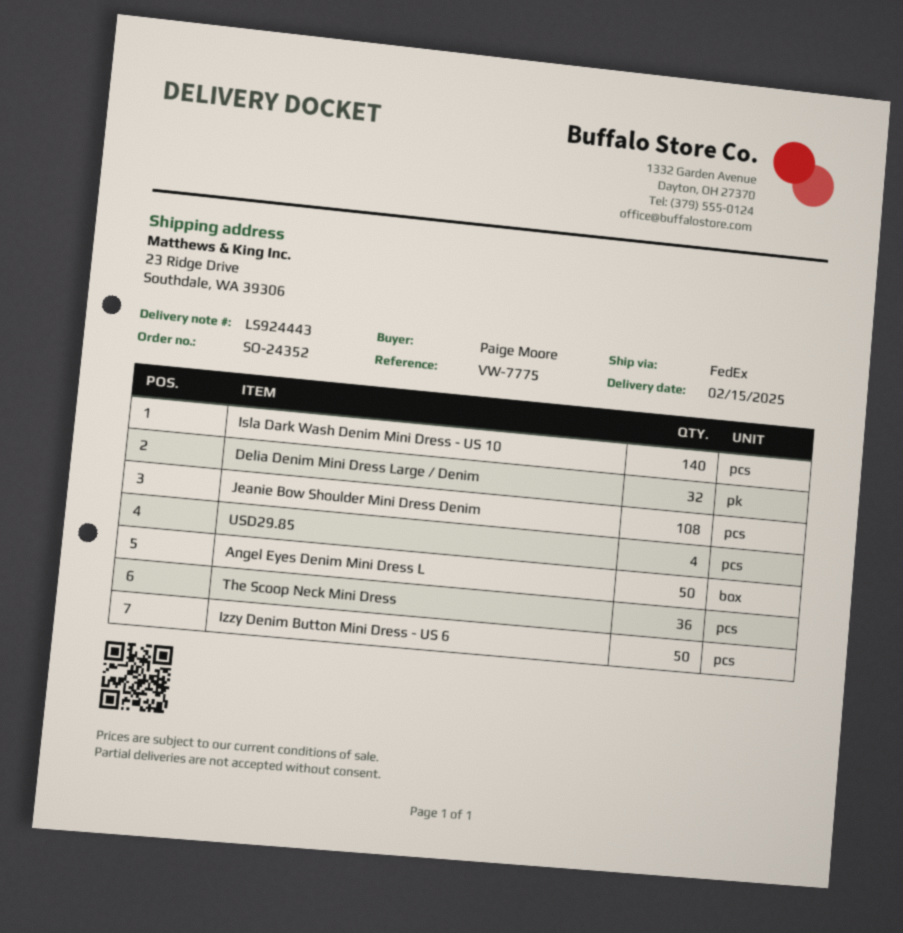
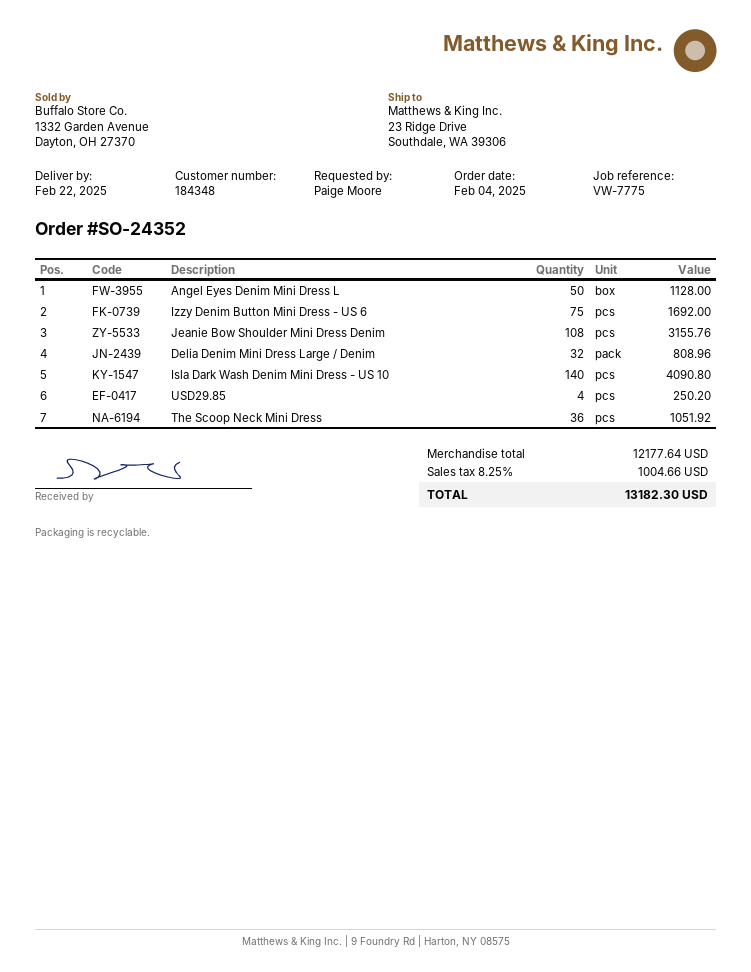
delivery date: 2025-02-15 -> 2025-02-22
Izzy Denim Button Mini Dress - US 6: 50 -> 75

